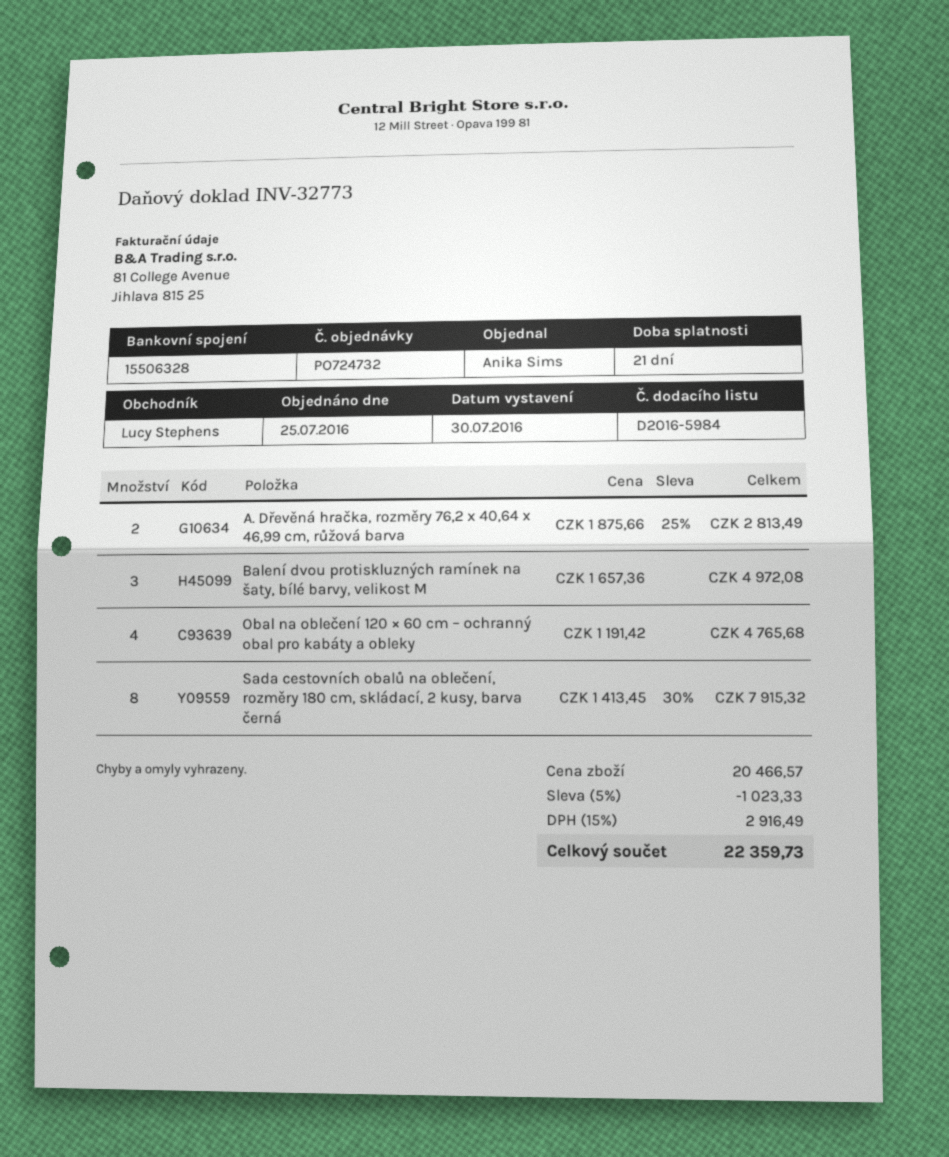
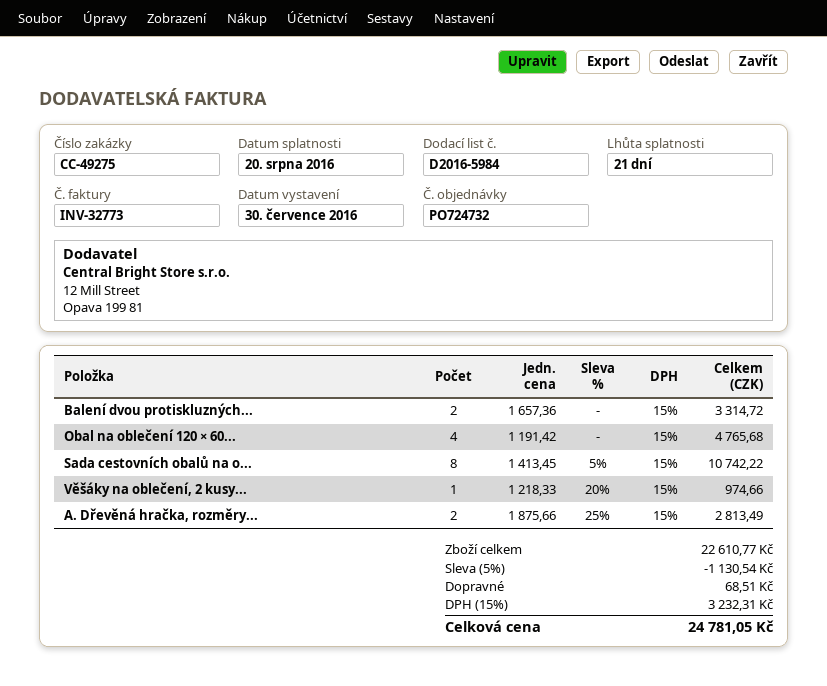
Balení dvou protiskluzných ramínek na šaty, bílé barvy, velikost M: 3 x 1657.36 = 4972.08 -> 2 x 1657.36 = 3314.72
Sada cestovních obalů na oblečení, rozměry 180 cm, skládací, 2 kusy, barva černá: 8 x 1413.45 - 30% = 7915.32 -> 8 x 1413.45 - 5% = 10742.22
Věšáky na oblečení, 2 kusy...: none -> 1 x 1218.33 - 20% = 974.66
subtotal: 20466.57 -> 22610.77
discount: 5% = 1023.33 -> 5% = 1130.54
shipping: none -> 68.51
tax: 15% = 2916.49 -> 15% = 3232.31
total: 22359.73 -> 24781.05

